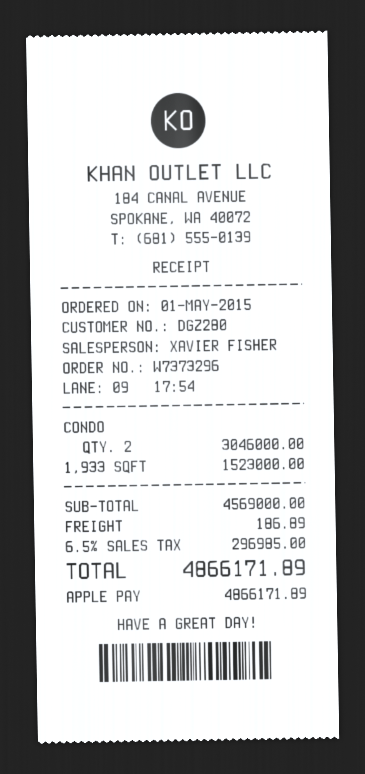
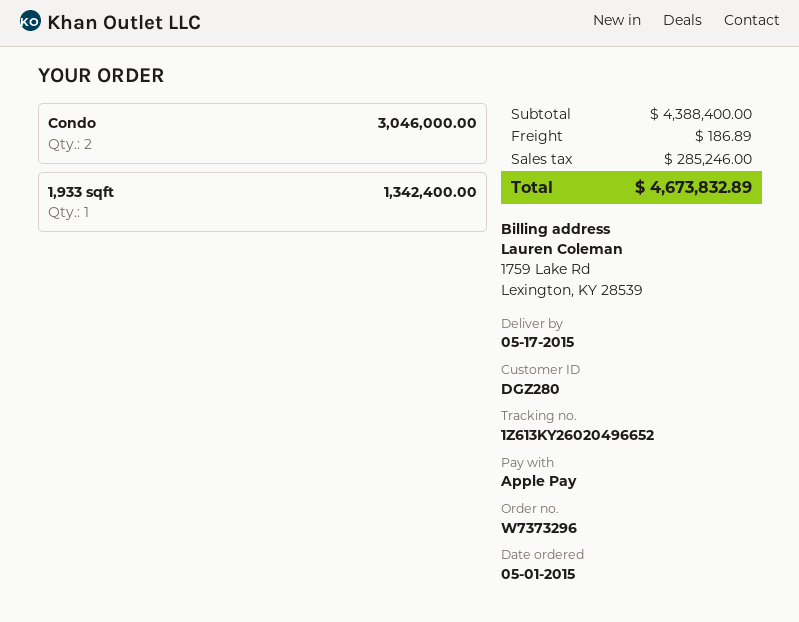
1,933 SQFT: 1 for 1523000.00 -> 1 for 1342400.00
subtotal: 4569000.00 -> 4388400.00
tax: 296985.00 -> 285246.00
total: 4866171.89 -> 4673832.89

